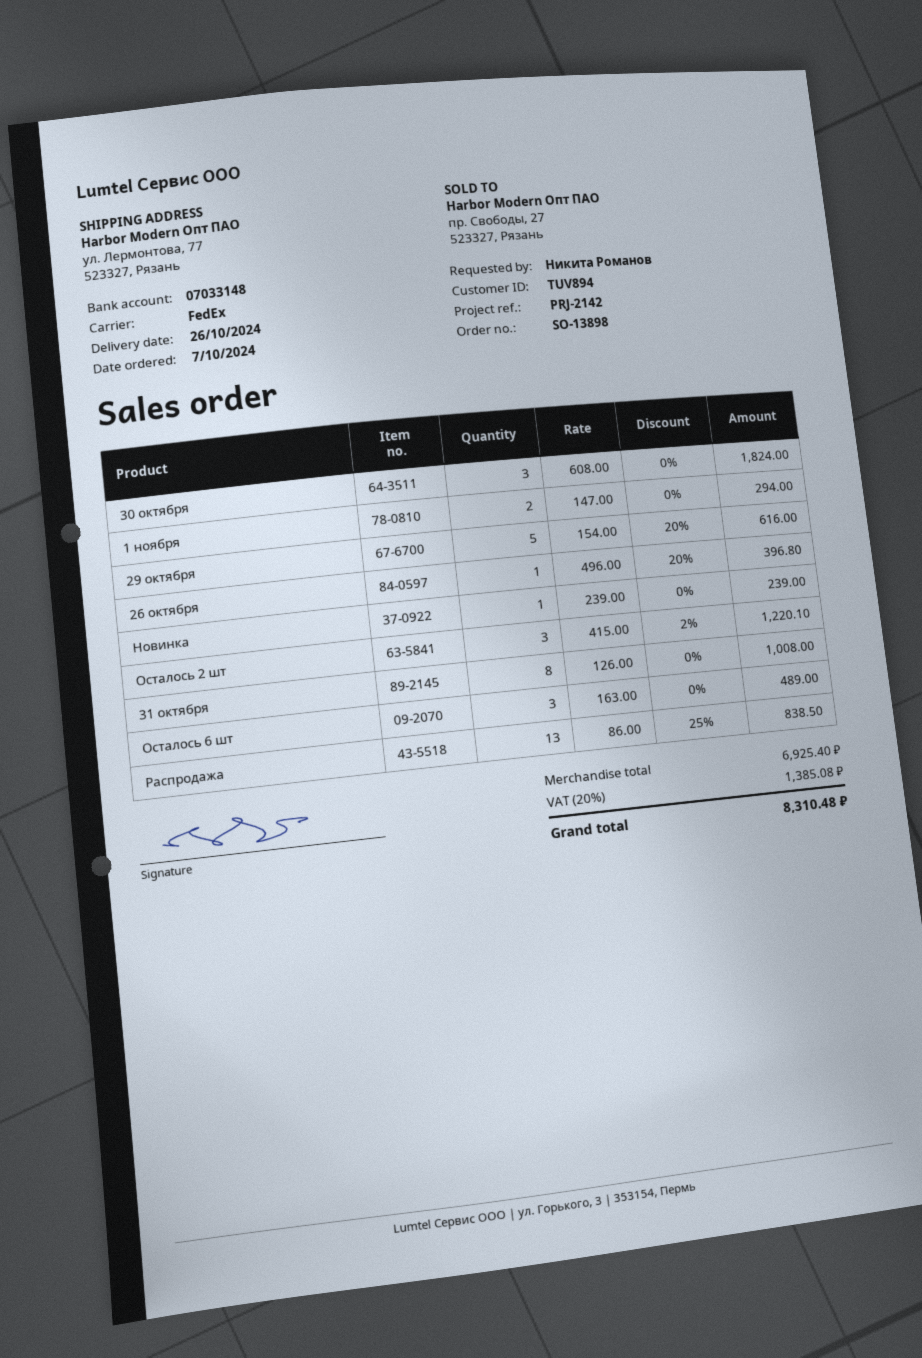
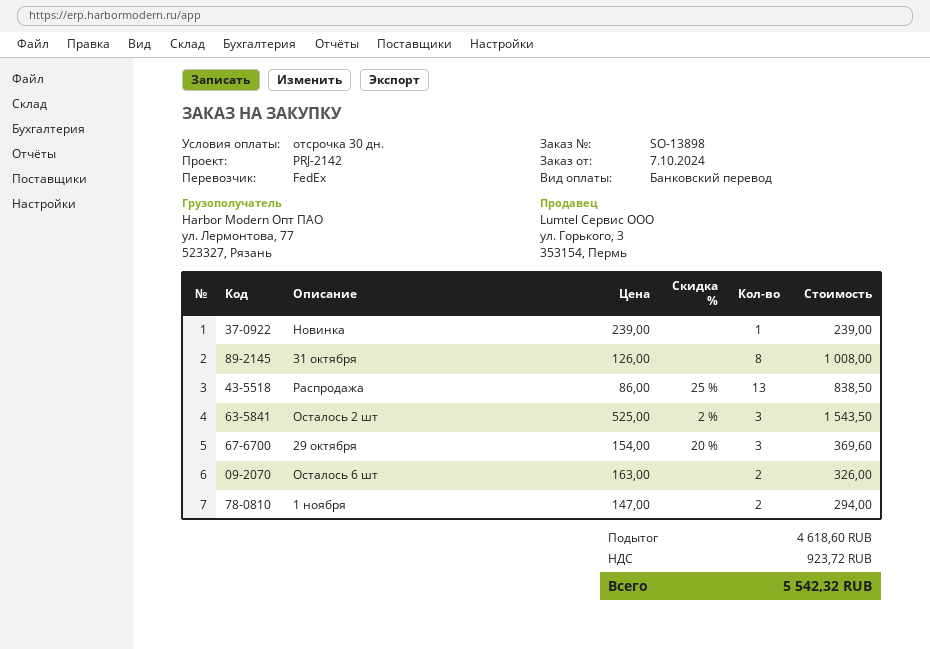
30 октября: 3 x 608.00 = 1824.00 -> none
29 октября: 5 x 154.00 - 20% = 616.00 -> 3 x 154.00 - 20% = 369.60
26 октября: 1 x 496.00 - 20% = 396.80 -> none
Осталось 2 шт: 3 x 415.00 - 2% = 1220.10 -> 3 x 525.00 - 2% = 1543.50
Осталось 6 шт: 3 x 163.00 = 489.00 -> 2 x 163.00 = 326.00
subtotal: 6925.40 -> 4618.60
tax: 1385.08 -> 923.72
total: 8310.48 -> 5542.32

